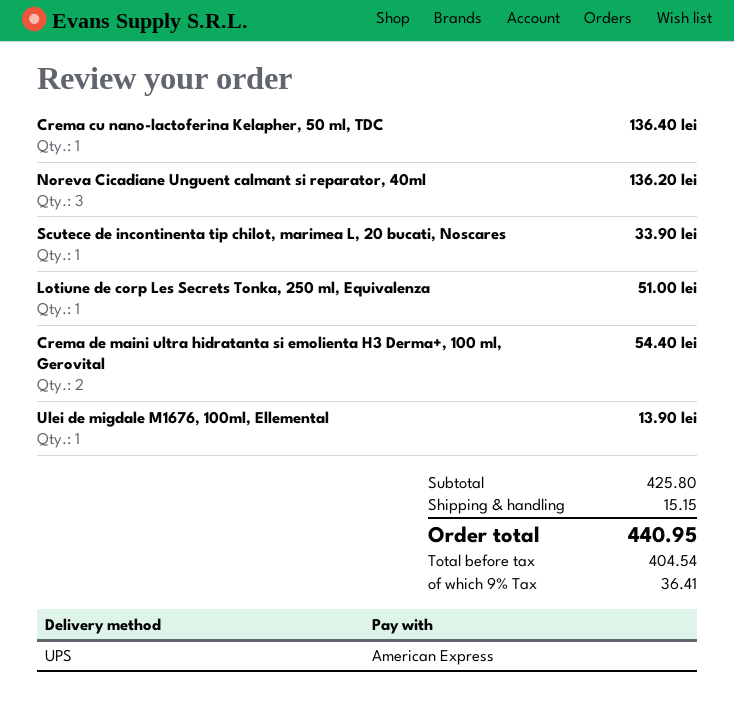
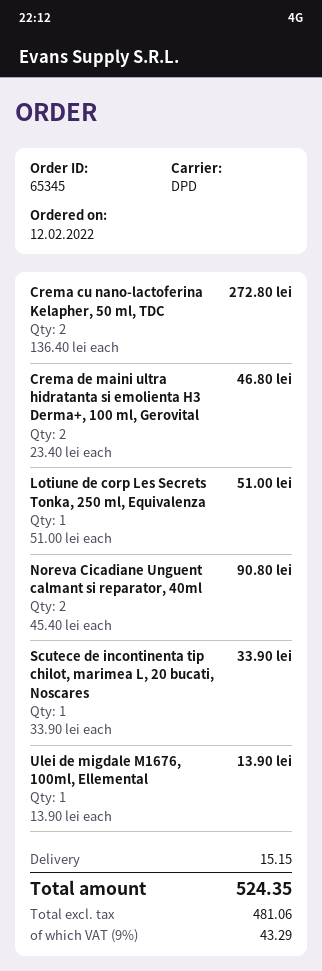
shipping method: UPS -> DPD
Crema cu nano-lactoferina Kelapher, 50 ml, TDC: 1 for 136.40 -> 2 for 272.80
Noreva Cicadiane Unguent calmant si reparator, 40ml: 3 for 136.20 -> 2 for 90.80
Crema de maini ultra hidratanta si emolienta H3 Derma+, 100 ml, Gerovital: 2 for 54.40 -> 2 for 46.80
net: 404.54 -> 481.06
tax: 9% = 36.41 -> 9% = 43.29
total: 440.95 -> 524.35

